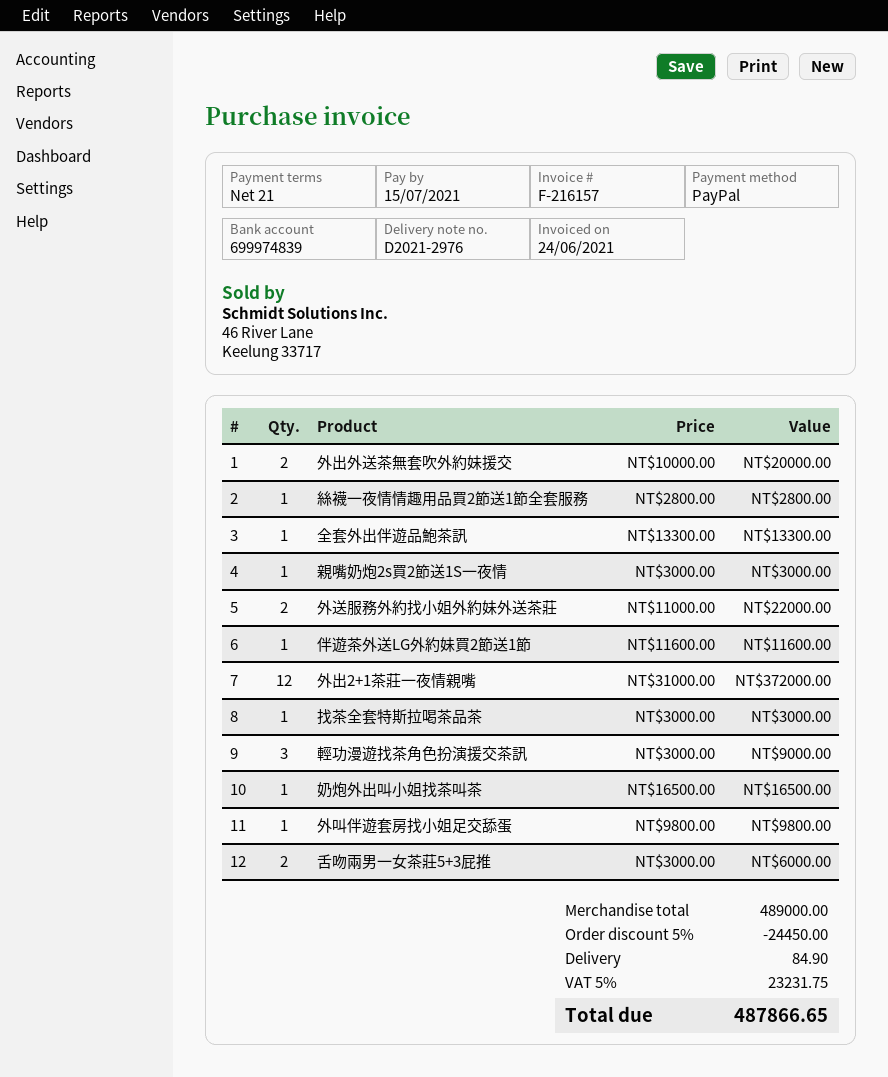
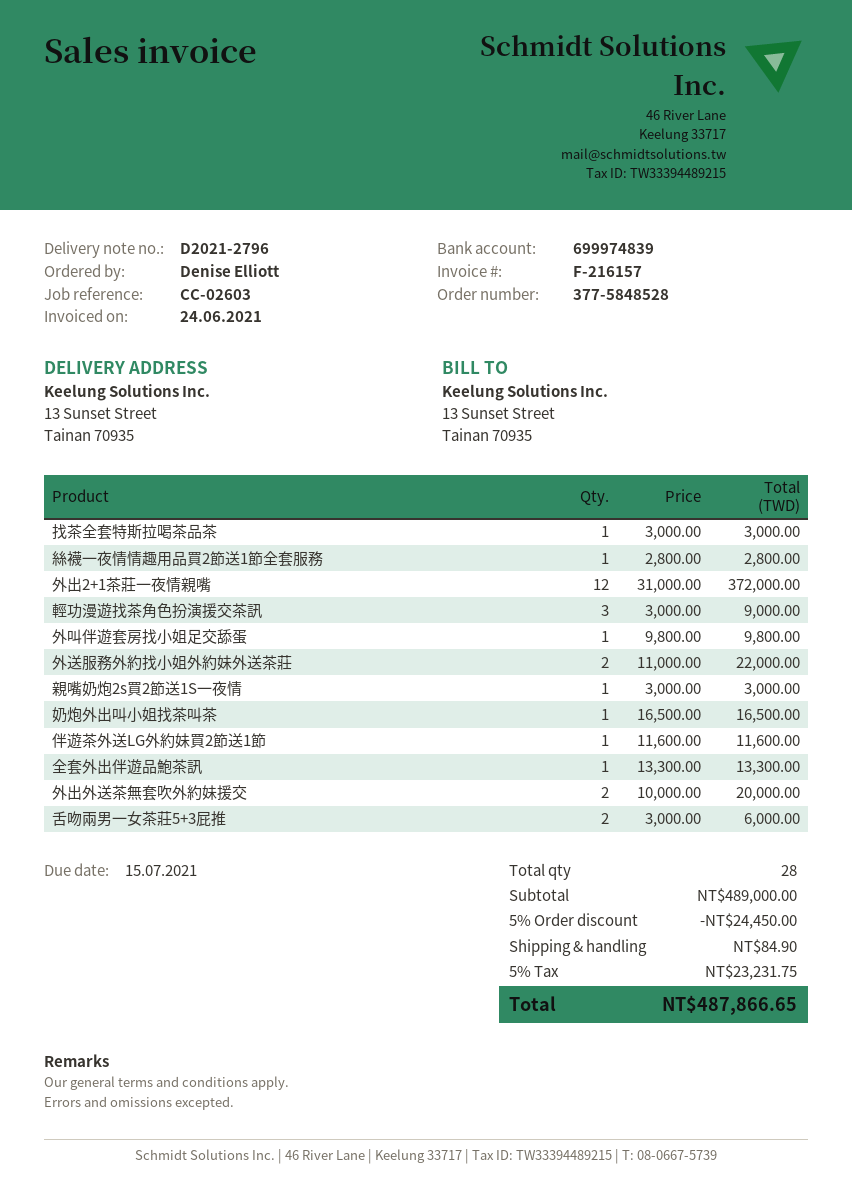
delivery note number: D2021-2976 -> D2021-2796

